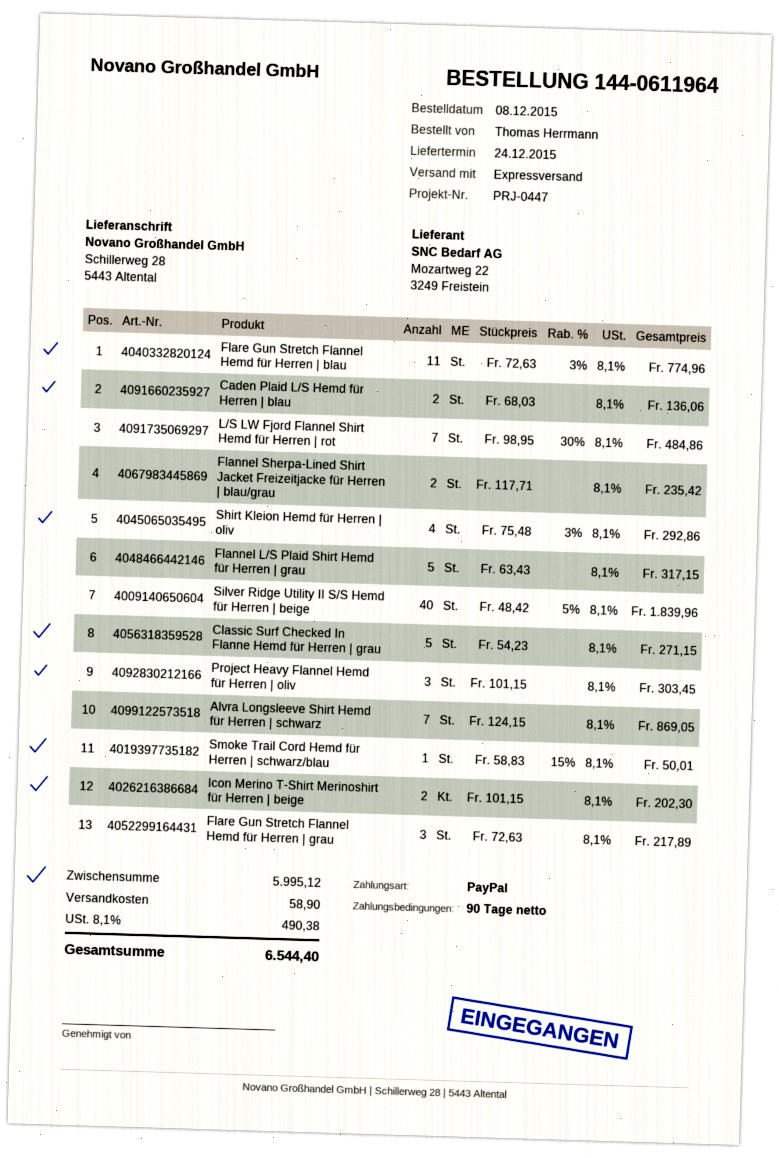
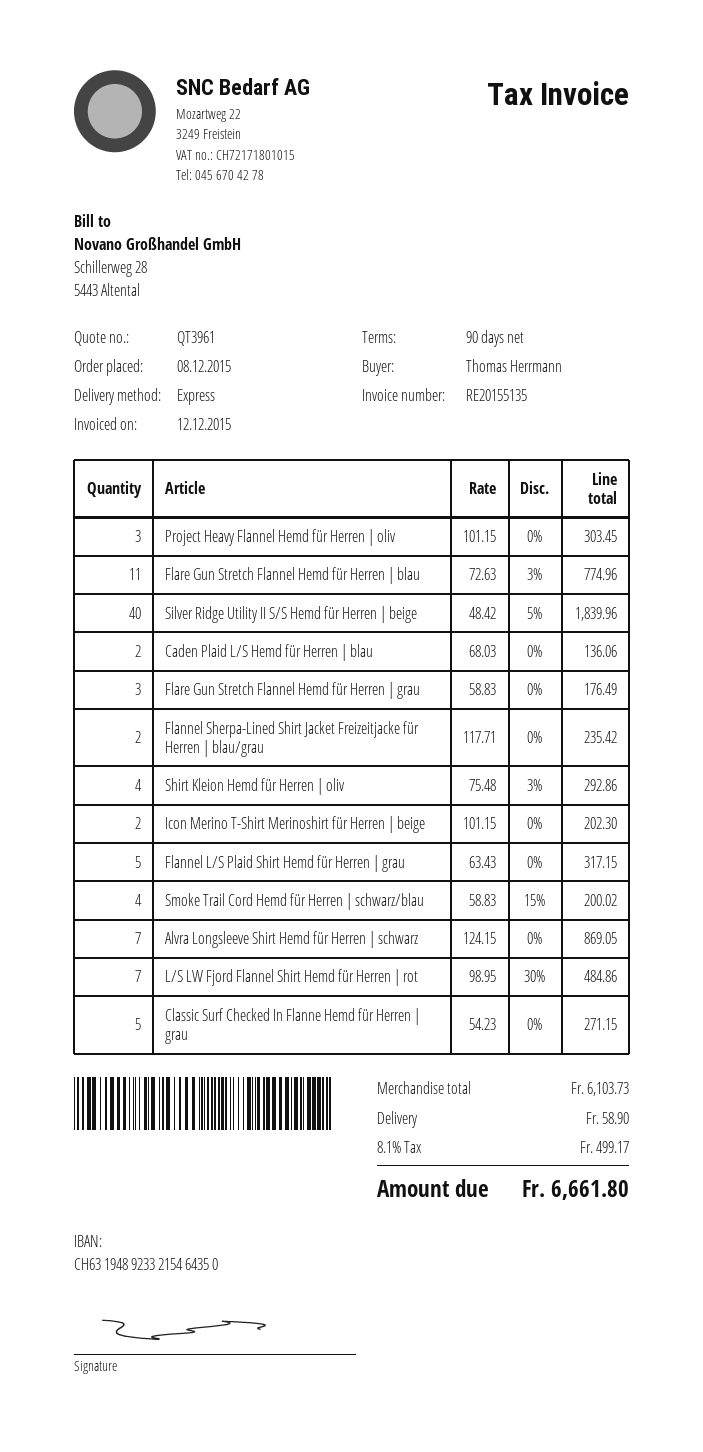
Smoke Trail Cord Hemd für Herren | schwarz/blau: 1 x 58.83 - 15% = 50.01 -> 4 x 58.83 - 15% = 200.02
Flare Gun Stretch Flannel Hemd für Herren | grau: 3 x 72.63 = 217.89 -> 3 x 58.83 = 176.49
subtotal: 5995.12 -> 6103.73
tax: 8.1% = 490.38 -> 8.1% = 499.17
total: 6544.40 -> 6661.80

